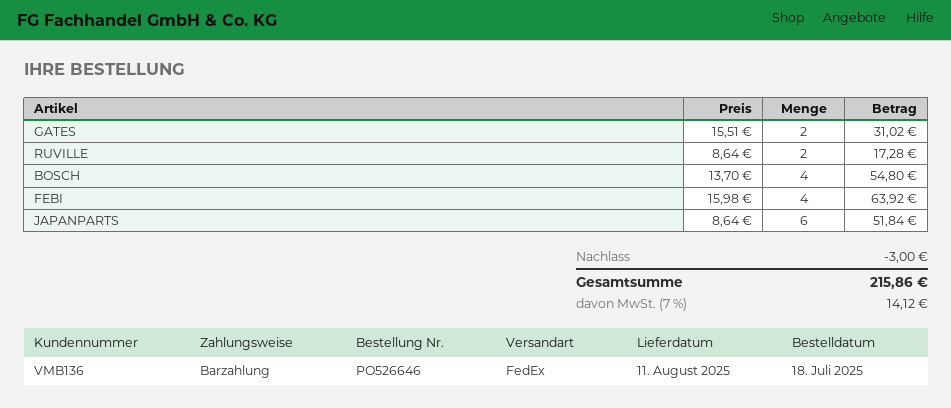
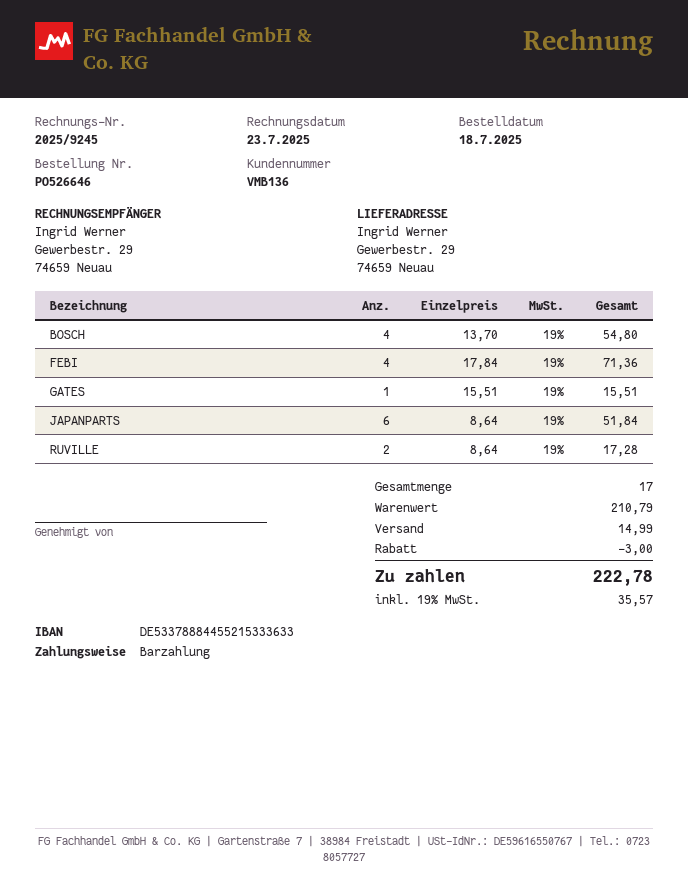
GATES: 2 x 15.51 = 31.02 -> 1 x 15.51 = 15.51
FEBI: 4 x 15.98 = 63.92 -> 4 x 17.84 = 71.36
shipping: none -> 14.99
tax: 7% = 14.12 -> 19% = 35.57
total: 215.86 -> 222.78

